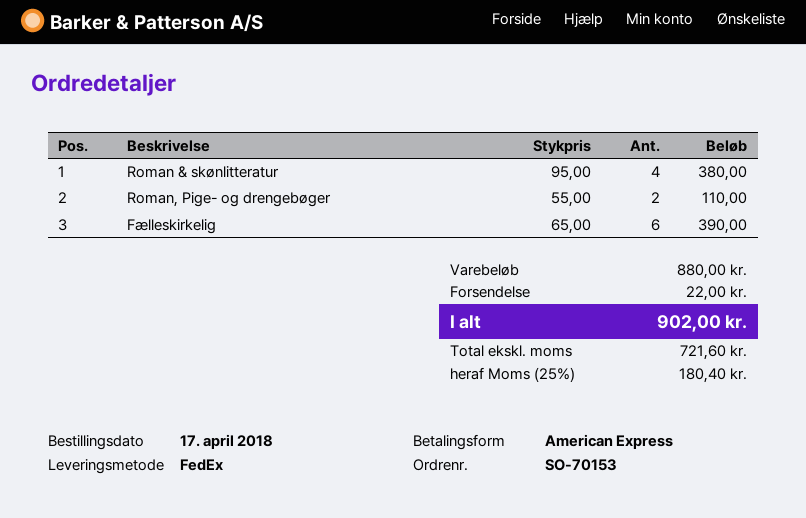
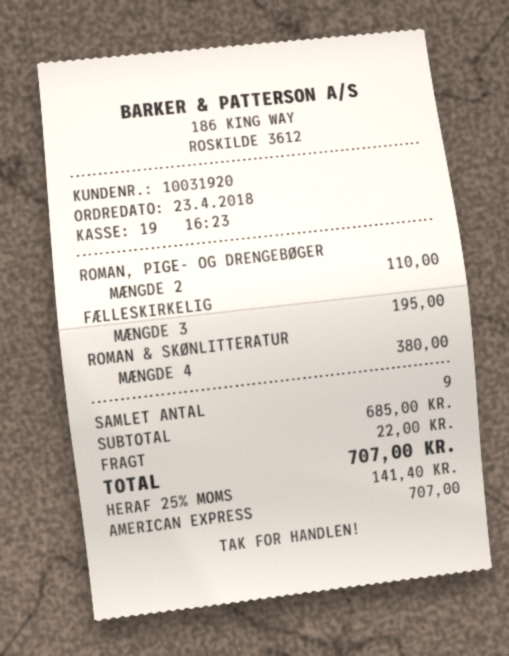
order date: 2018-04-17 -> 2018-04-23
Fælleskirkelig: 6 for 390.00 -> 3 for 195.00
subtotal: 880.00 -> 685.00
tax: 25% = 180.40 -> 25% = 141.40
total: 902.00 -> 707.00

